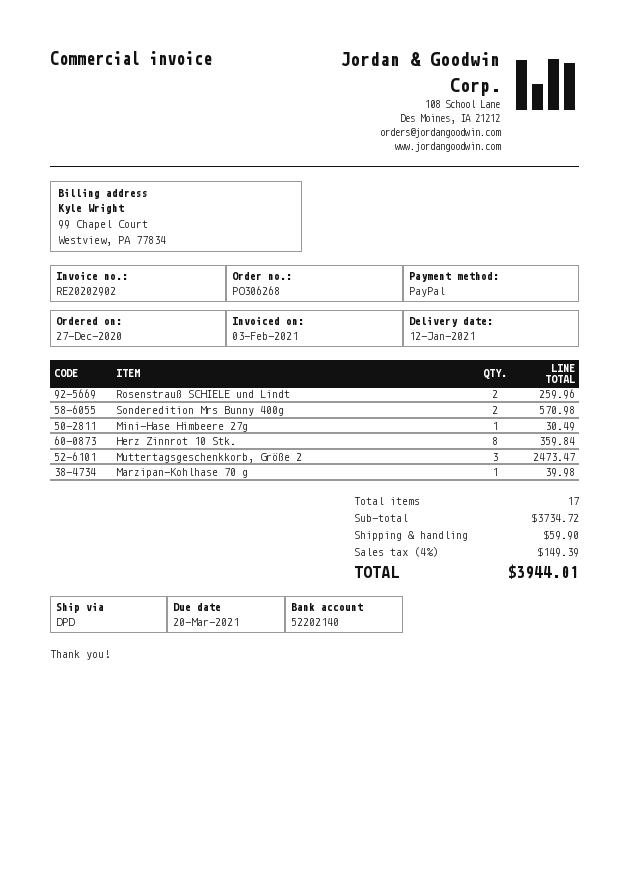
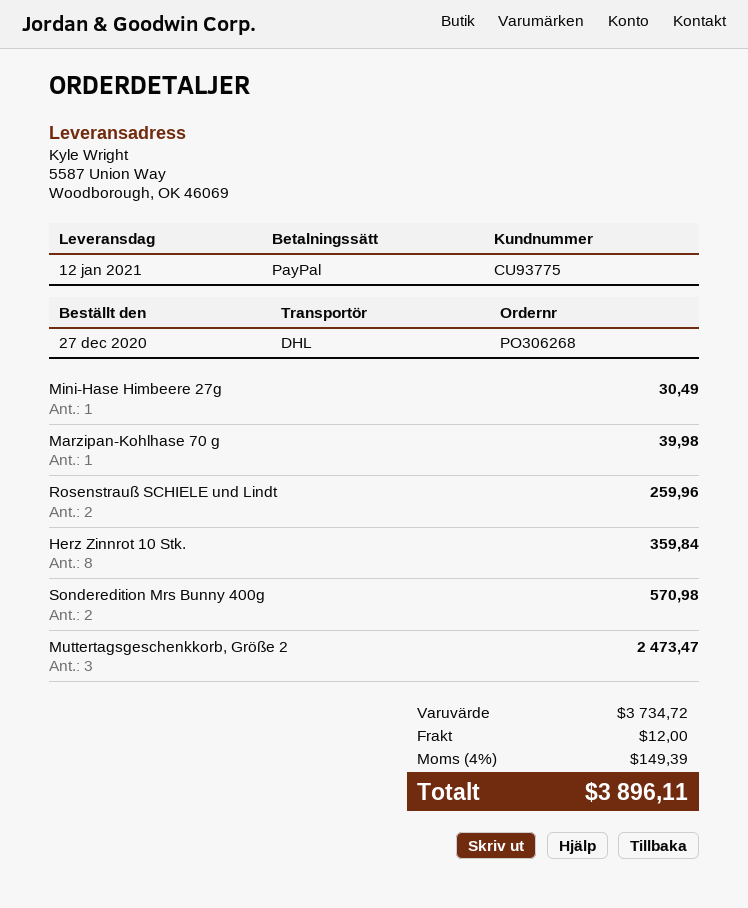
shipping method: DPD -> DHL
shipping: 59.90 -> 12.00
total: 3944.01 -> 3896.11

